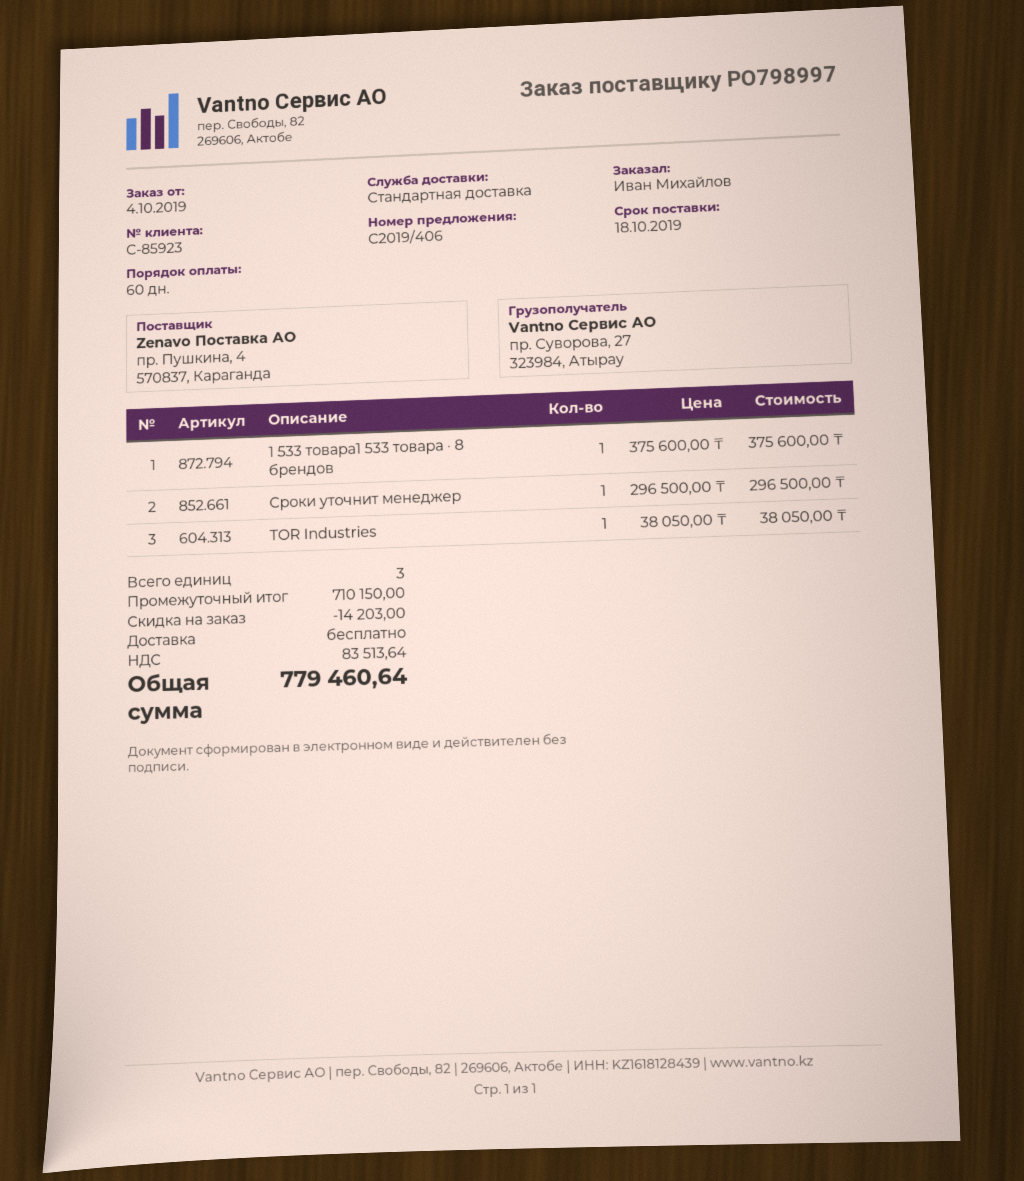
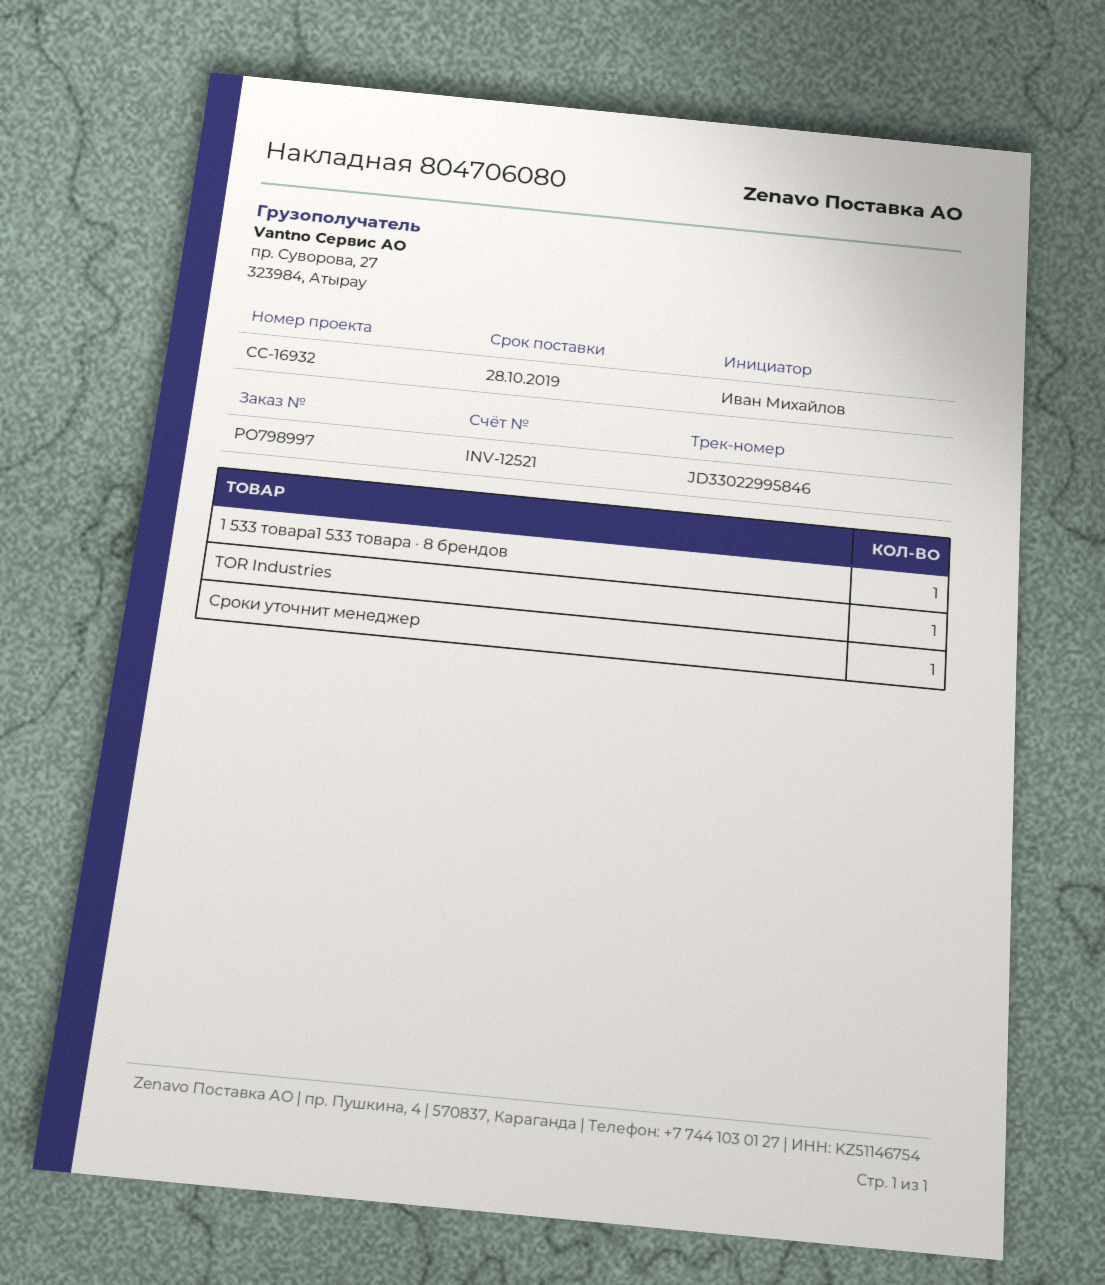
delivery date: 2019-10-18 -> 2019-10-28

